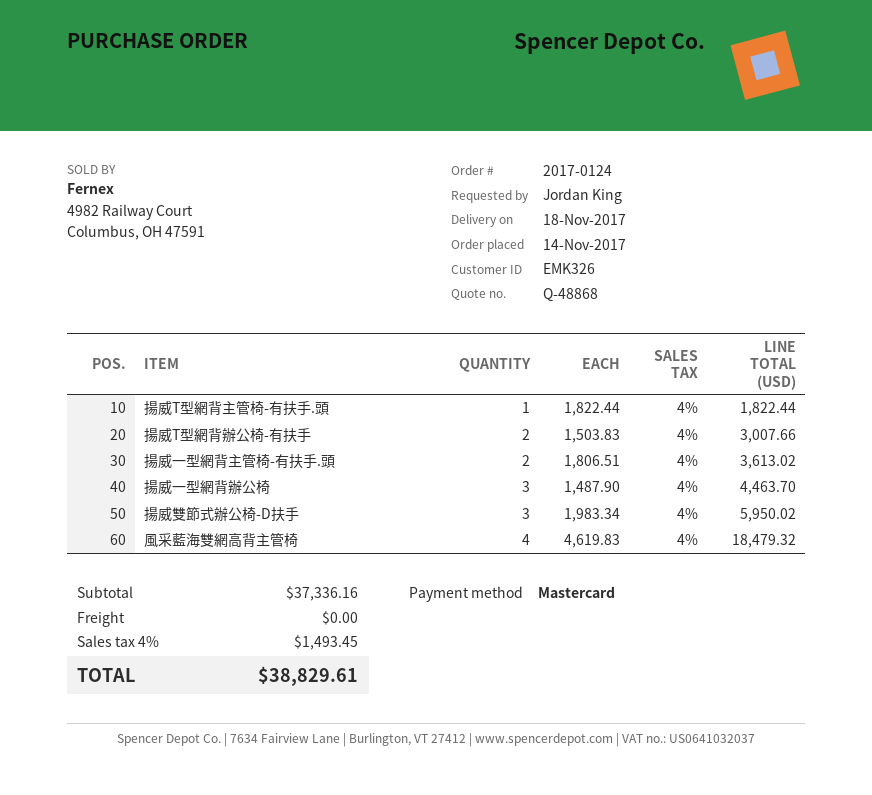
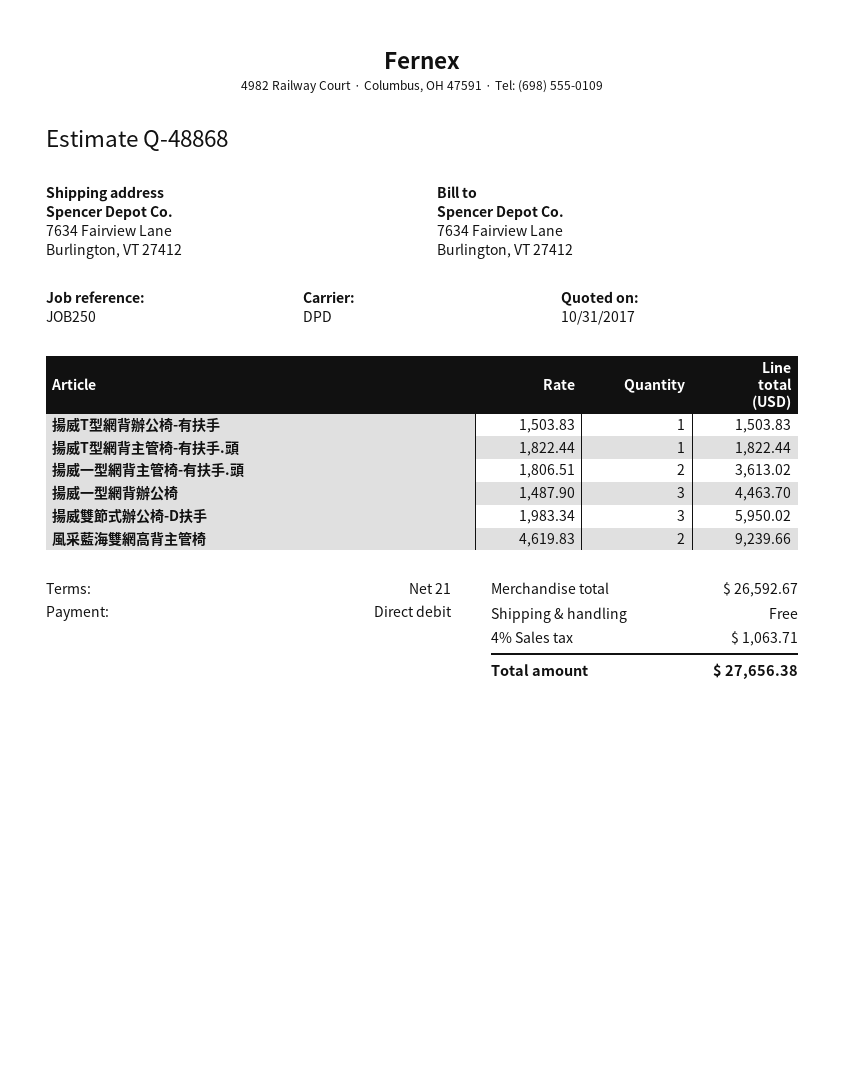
payment method: Mastercard -> direct debit
揚威T型網背辦公椅-有扶手: 2 x 1503.83 = 3007.66 -> 1 x 1503.83 = 1503.83
風采藍海雙網高背主管椅: 4 x 4619.83 = 18479.32 -> 2 x 4619.83 = 9239.66
subtotal: 37336.16 -> 26592.67
tax: 4% = 1493.45 -> 4% = 1063.71
total: 38829.61 -> 27656.38

